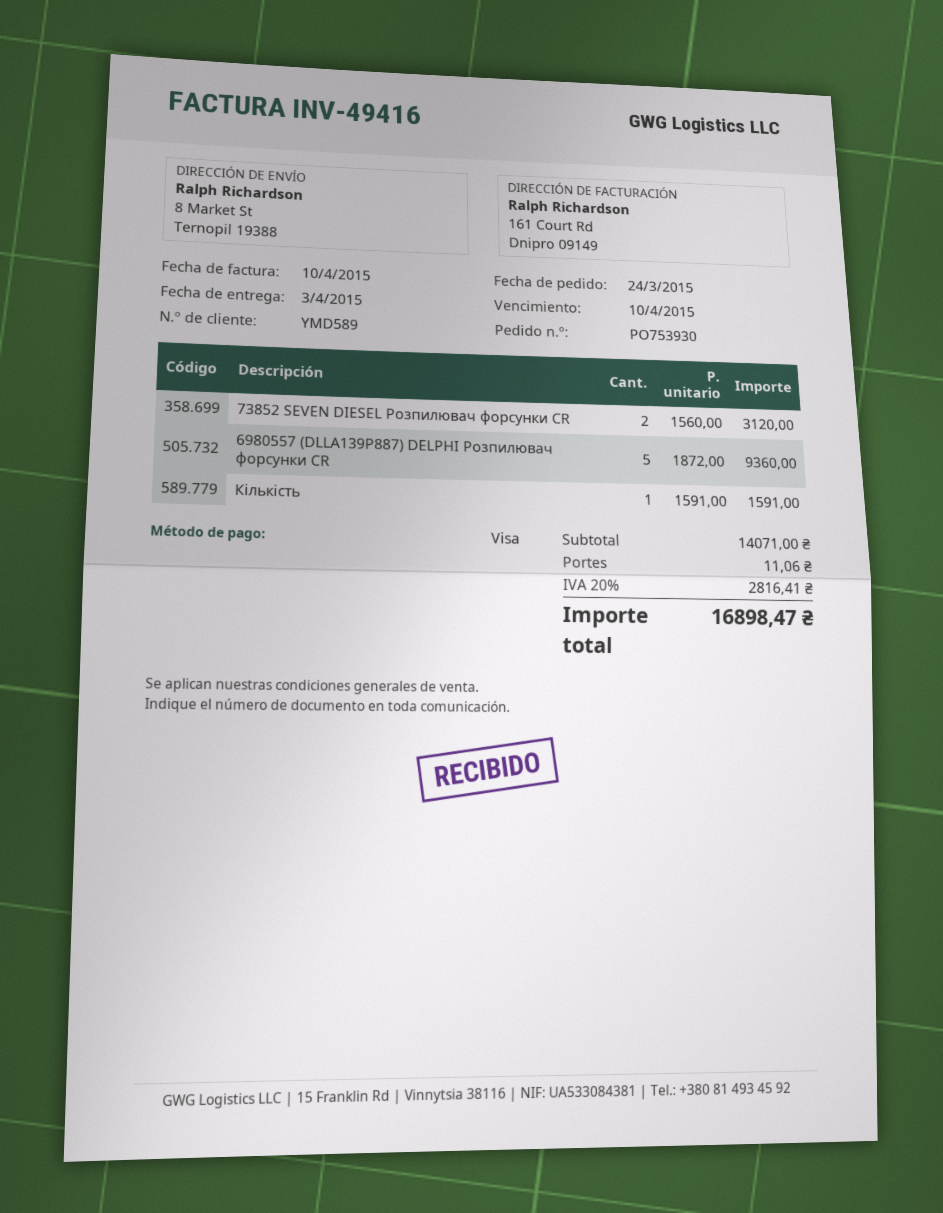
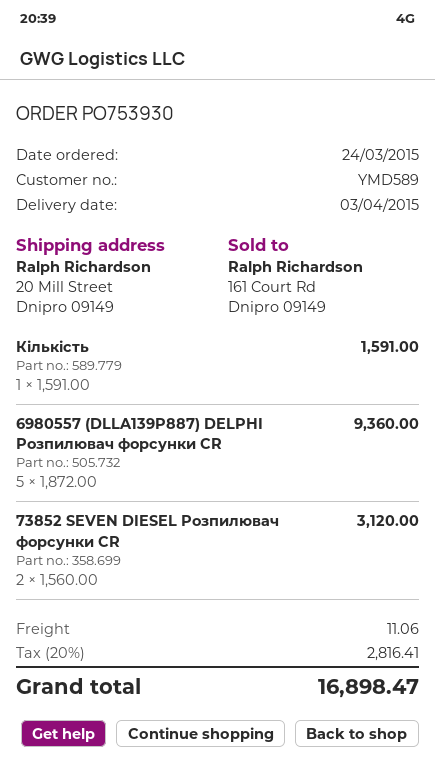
ship to: 8 Market St, Ternopil 19388 -> 20 Mill Street, Dnipro 09149

